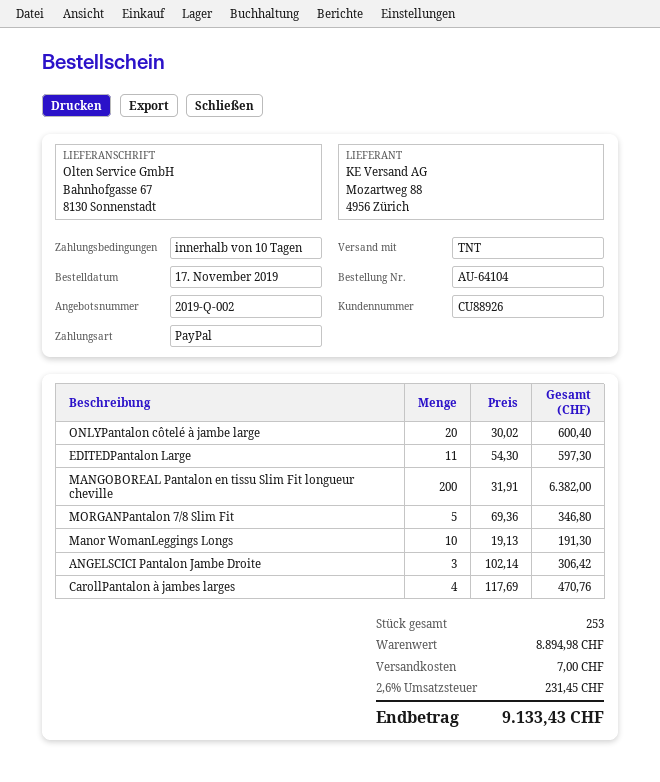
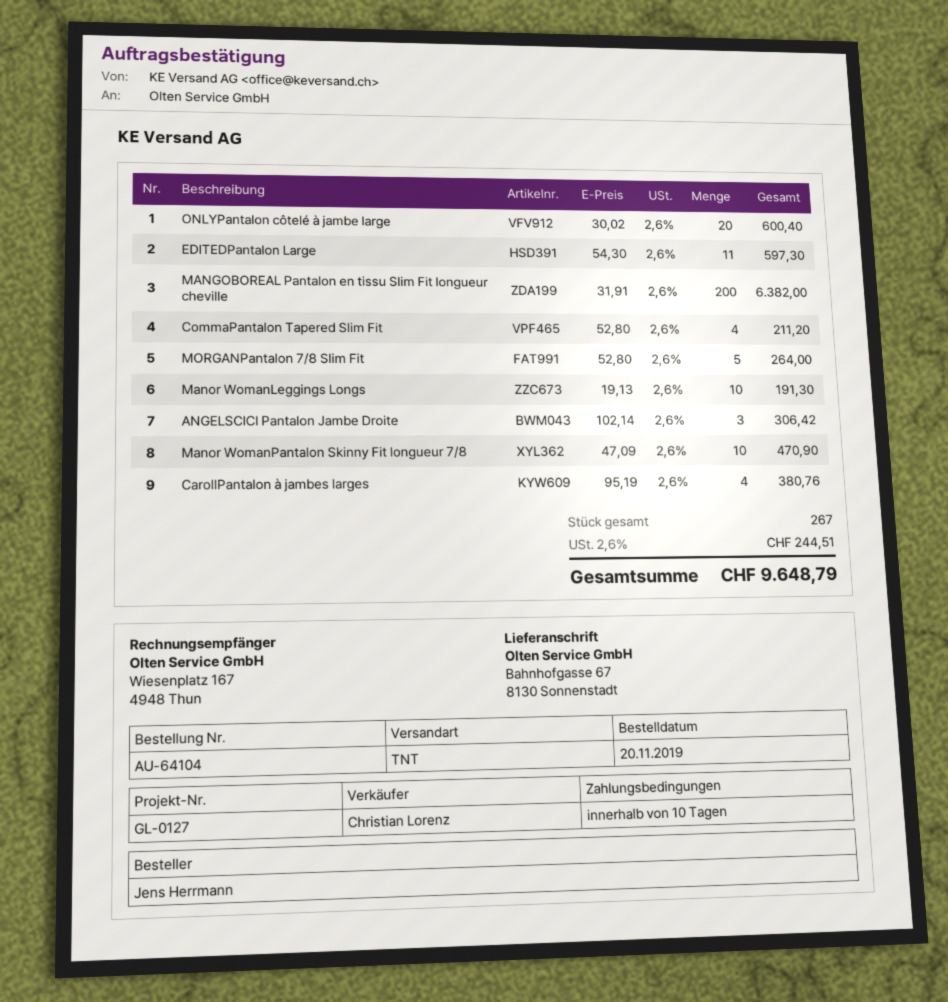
order date: 2019-11-17 -> 2019-11-20
MORGANPantalon 7/8 Slim Fit: 5 x 69.36 = 346.80 -> 5 x 52.80 = 264.00
CarollPantalon à jambes larges: 4 x 117.69 = 470.76 -> 4 x 95.19 = 380.76
CommaPantalon Tapered Slim Fit: none -> 4 x 52.80 = 211.20
Manor WomanPantalon Skinny Fit longueur 7/8: none -> 10 x 47.09 = 470.90
total quantity: 253 -> 267
shipping: 7.00 -> none
tax: 2.6% = 231.45 -> 2.6% = 244.51
total: 9133.43 -> 9648.79

